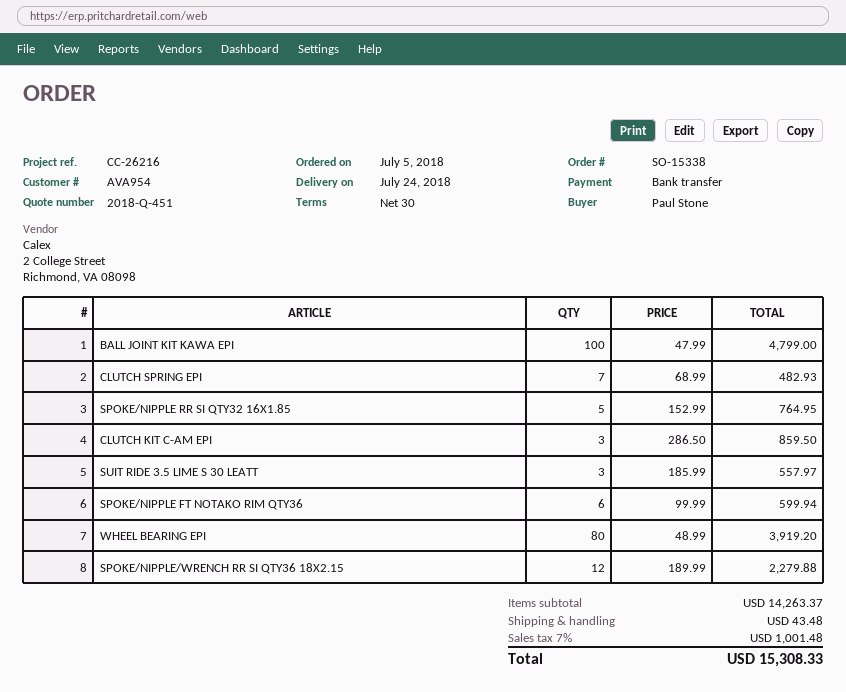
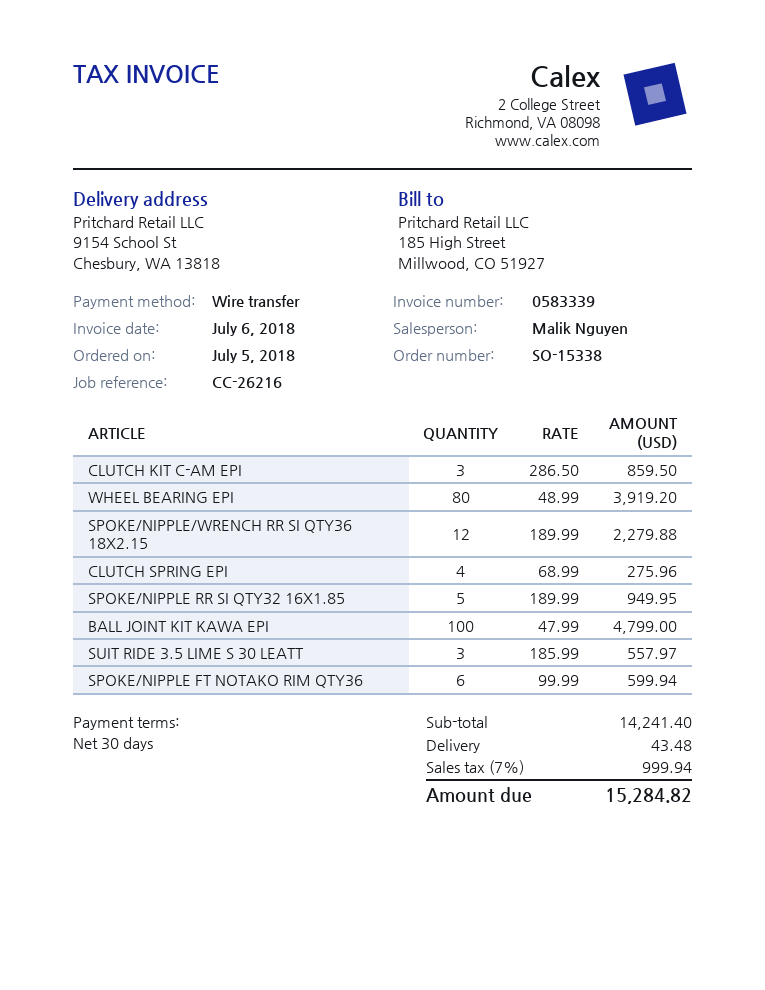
CLUTCH SPRING EPI: 7 x 68.99 = 482.93 -> 4 x 68.99 = 275.96
SPOKE/NIPPLE RR SI QTY32 16X1.85: 5 x 152.99 = 764.95 -> 5 x 189.99 = 949.95
subtotal: 14263.37 -> 14241.40
tax: 7% = 1001.48 -> 7% = 999.94
total: 15308.33 -> 15284.82

